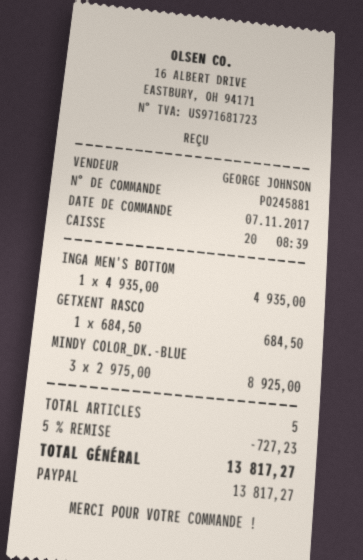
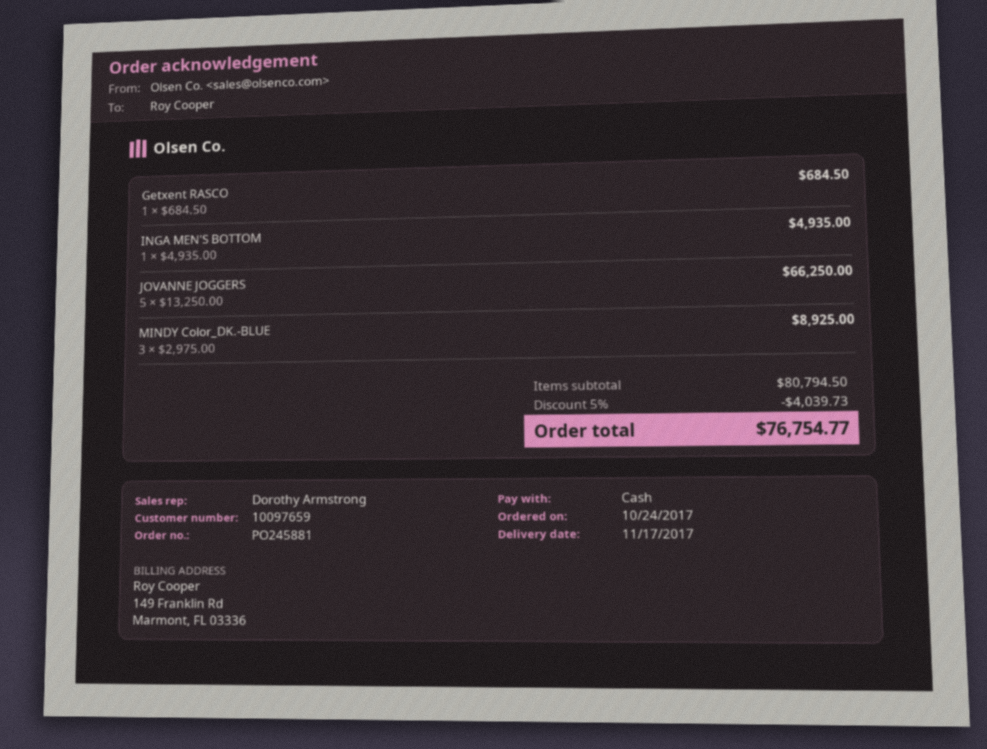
order date: 2017-11-07 -> 2017-10-24
sales rep: GEORGE JOHNSON -> Dorothy Armstrong
payment method: PayPal -> cash
JOVANNE JOGGERS: none -> 5 x 13250.00 = 66250.00
discount: 5% = 727.23 -> 5% = 4039.73
total: 13817.27 -> 76754.77

